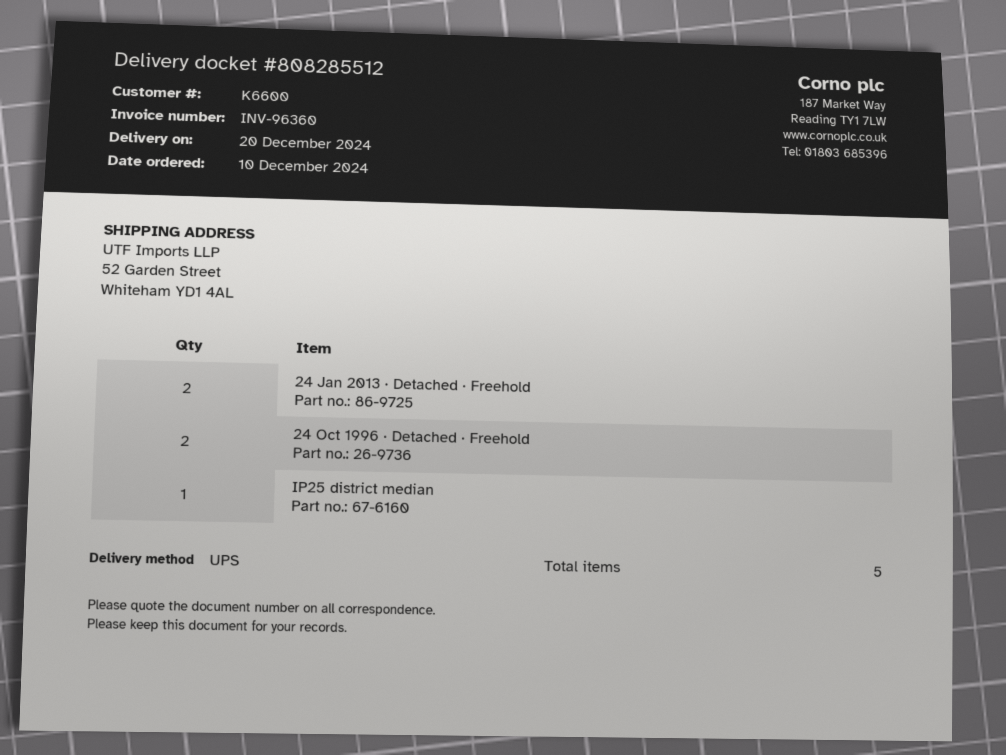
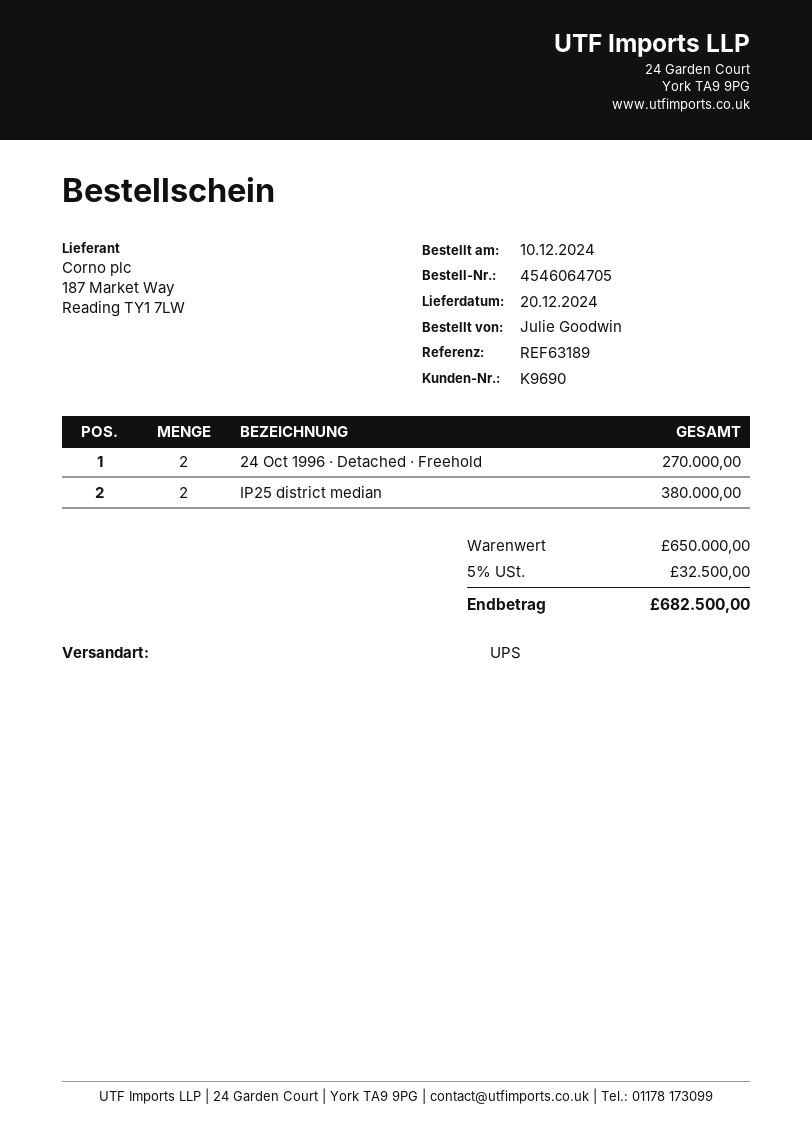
customer number: K6600 -> K9690
24 Jan 2013 · Detached · Freehold: 2 -> none
IP25 district median: 1 -> 2

